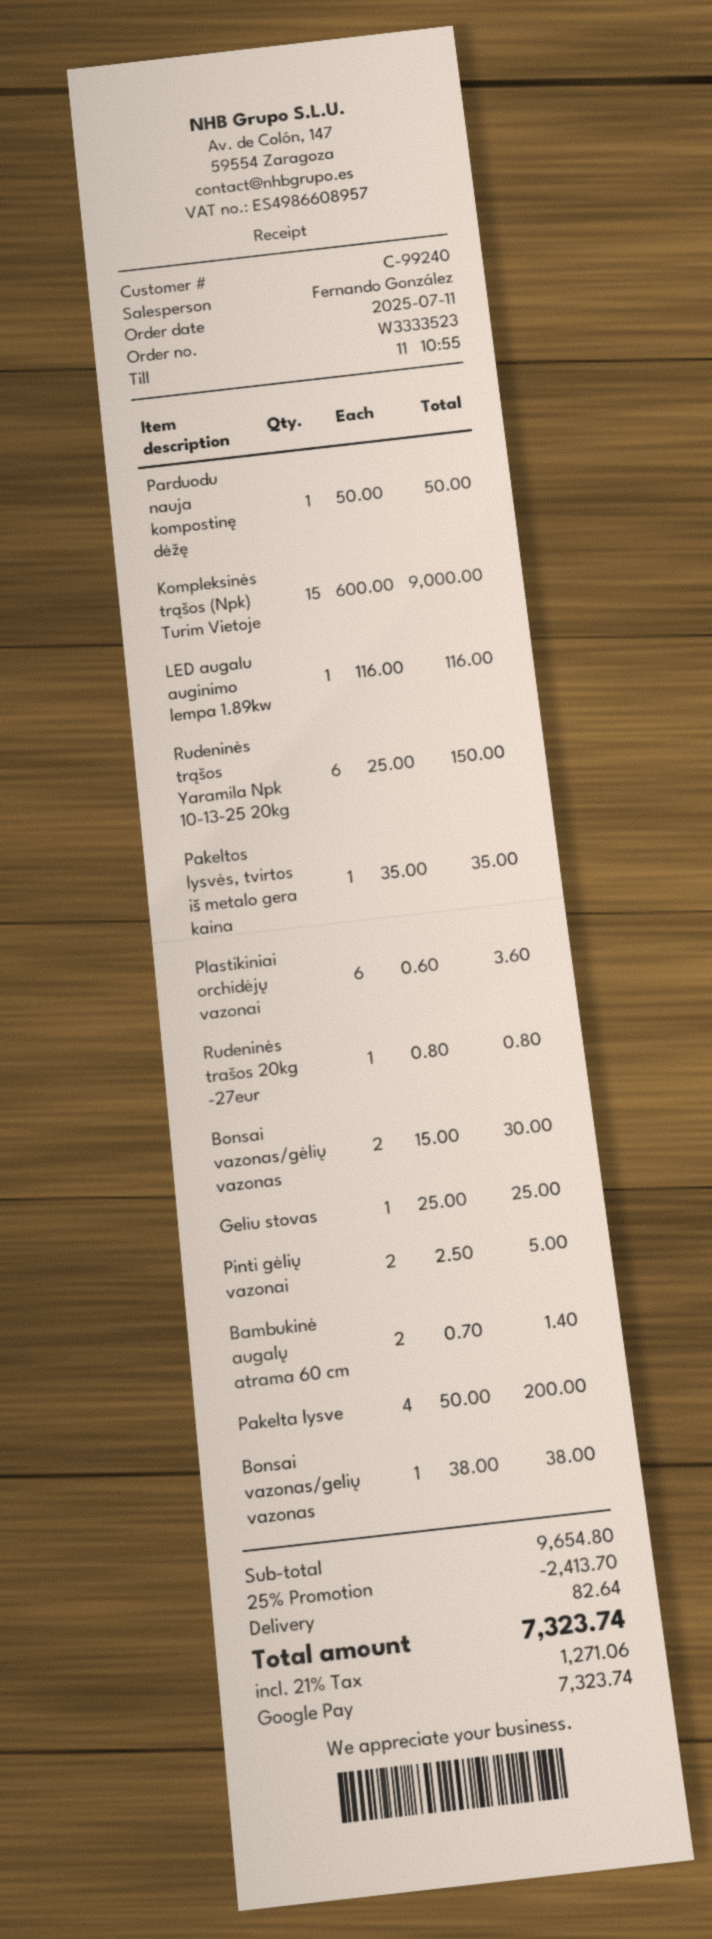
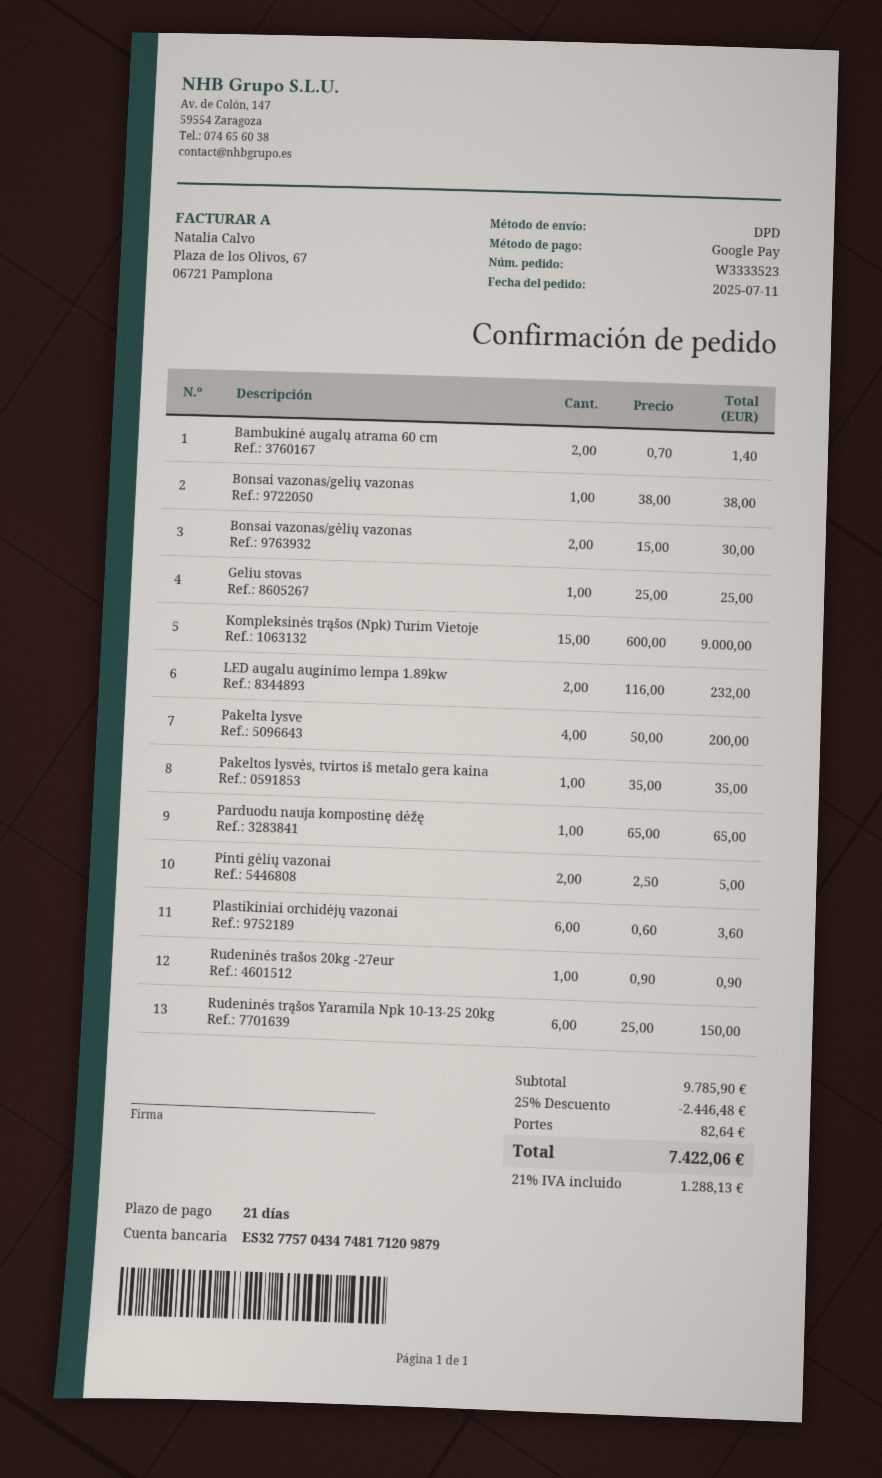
Parduodu nauja kompostinę dėžę: 1 x 50.00 = 50.00 -> 1 x 65.00 = 65.00
LED augalu auginimo lempa 1.89kw: 1 x 116.00 = 116.00 -> 2 x 116.00 = 232.00
Rudeninės trašos 20kg -27eur: 1 x 0.80 = 0.80 -> 1 x 0.90 = 0.90
subtotal: 9654.80 -> 9785.90
discount: 25% = 2413.70 -> 25% = 2446.48
tax: 21% = 1271.06 -> 21% = 1288.13
total: 7323.74 -> 7422.06

